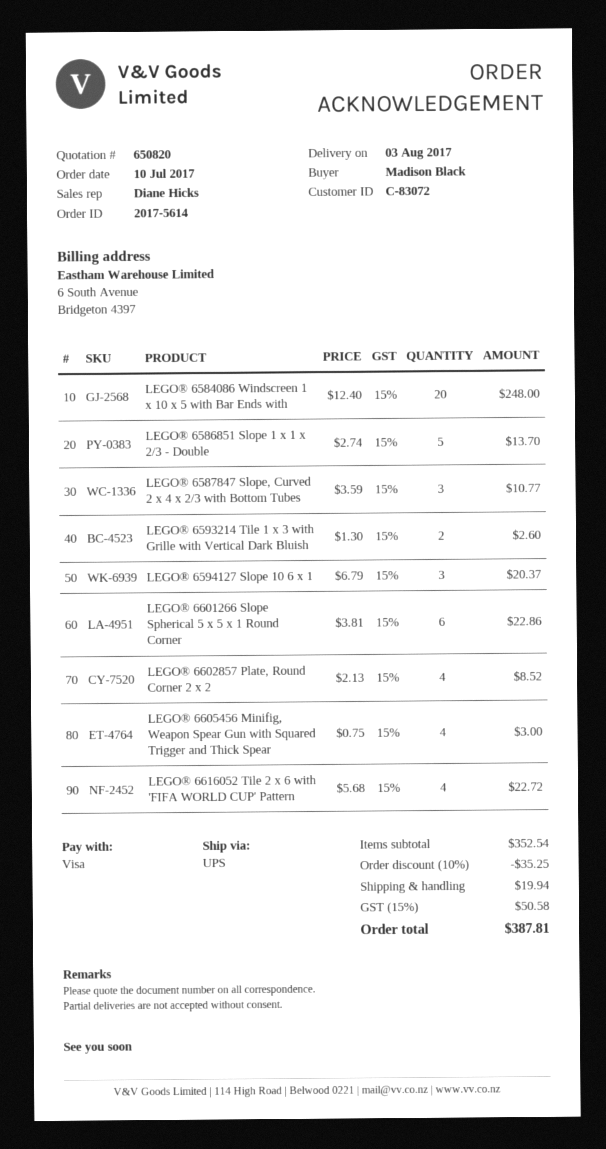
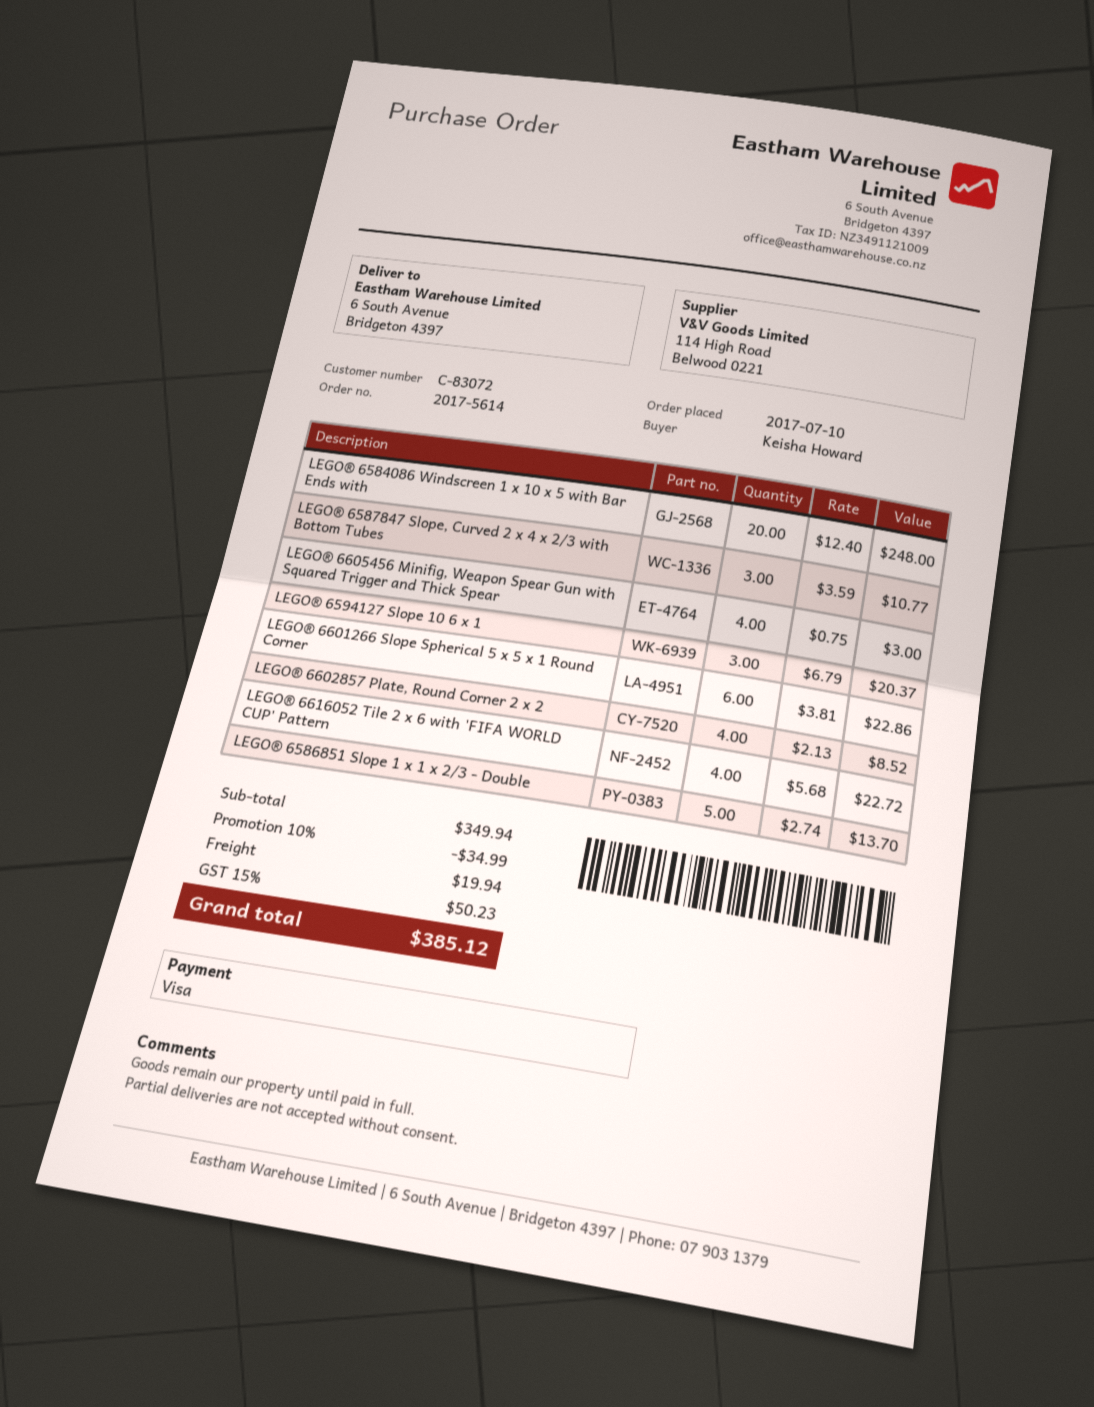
ordered by: Madison Black -> Keisha Howard
LEGO® 6593214 Tile 1 x 3 with Grille with Vertical Dark Bluish: 2 x 1.30 = 2.60 -> none
subtotal: 352.54 -> 349.94
discount: 10% = 35.25 -> 10% = 34.99
tax: 15% = 50.58 -> 15% = 50.23
total: 387.81 -> 385.12

